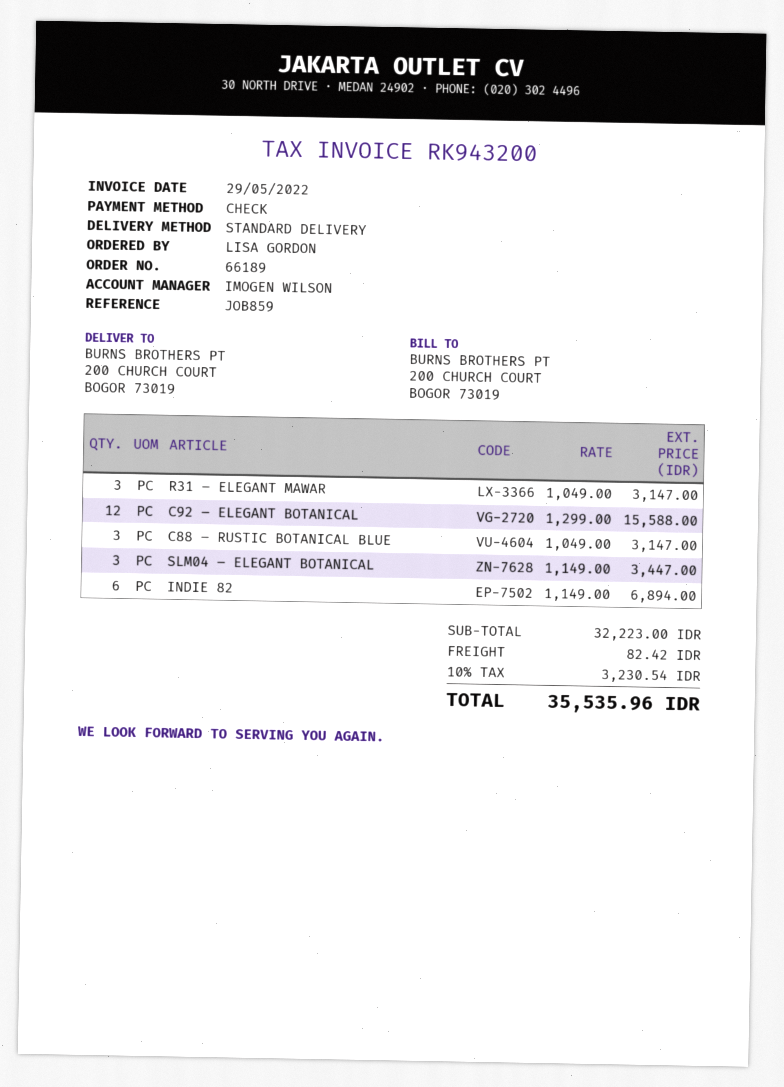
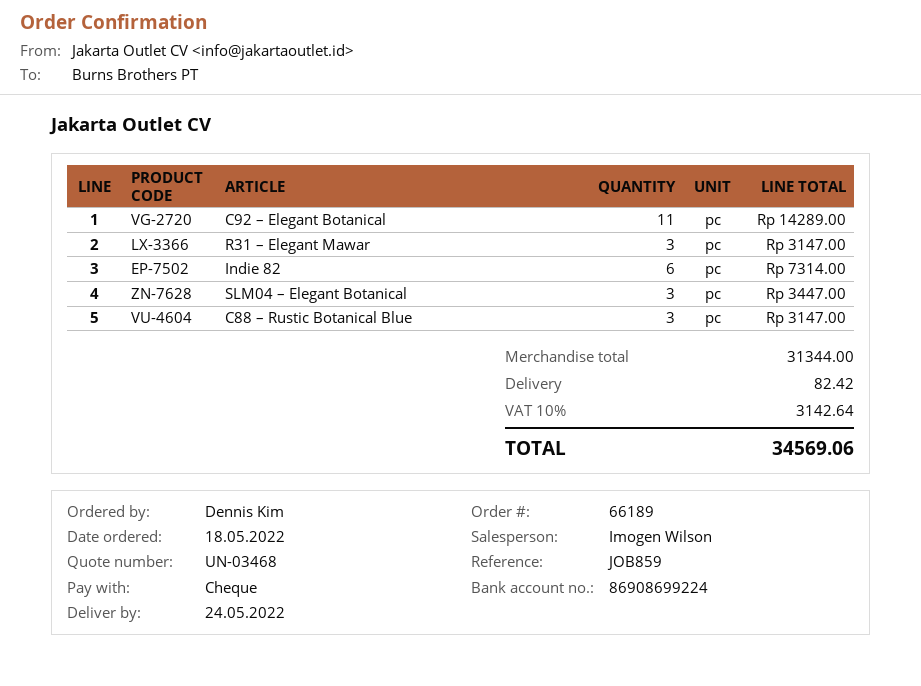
ordered by: LISA GORDON -> Dennis Kim
C92 – ELEGANT BOTANICAL: 12 for 15588.00 -> 11 for 14289.00
INDIE 82: 6 for 6894.00 -> 6 for 7314.00
subtotal: 32223.00 -> 31344.00
tax: 10% = 3230.54 -> 10% = 3142.64
total: 35535.96 -> 34569.06

